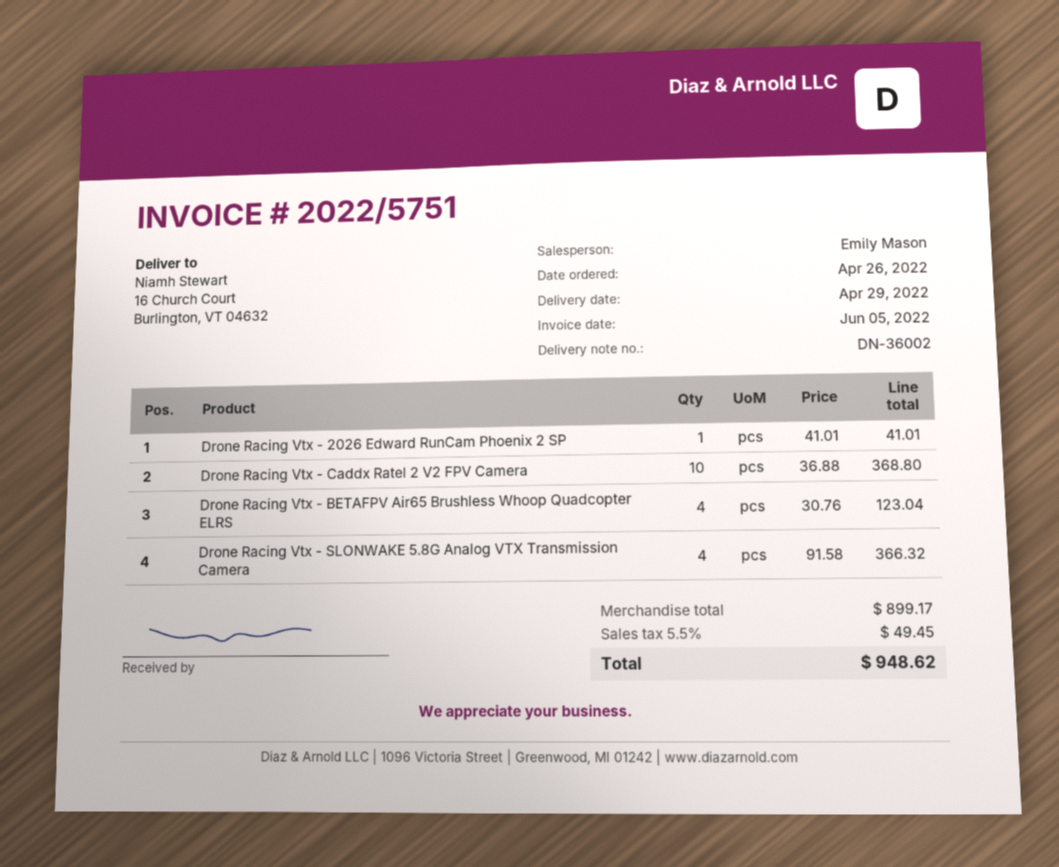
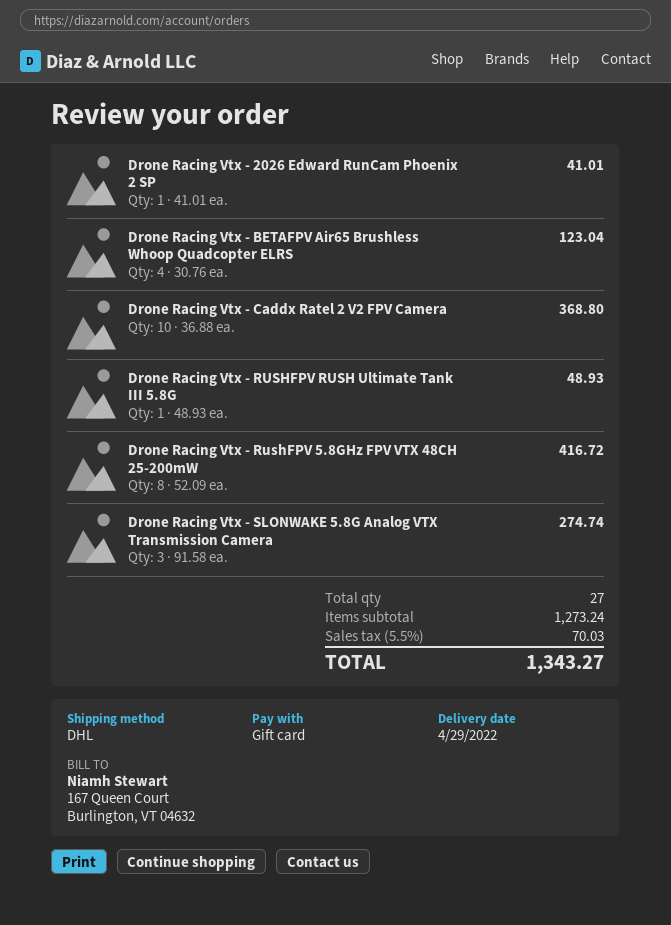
Drone Racing Vtx - SLONWAKE 5.8G Analog VTX Transmission Camera: 4 x 91.58 = 366.32 -> 3 x 91.58 = 274.74
Drone Racing Vtx - RUSHFPV RUSH Ultimate Tank III 5.8G: none -> 1 x 48.93 = 48.93
Drone Racing Vtx - RushFPV 5.8GHz FPV VTX 48CH 25-200mW: none -> 8 x 52.09 = 416.72
subtotal: 899.17 -> 1273.24
tax: 5.5% = 49.45 -> 5.5% = 70.03
total: 948.62 -> 1343.27

